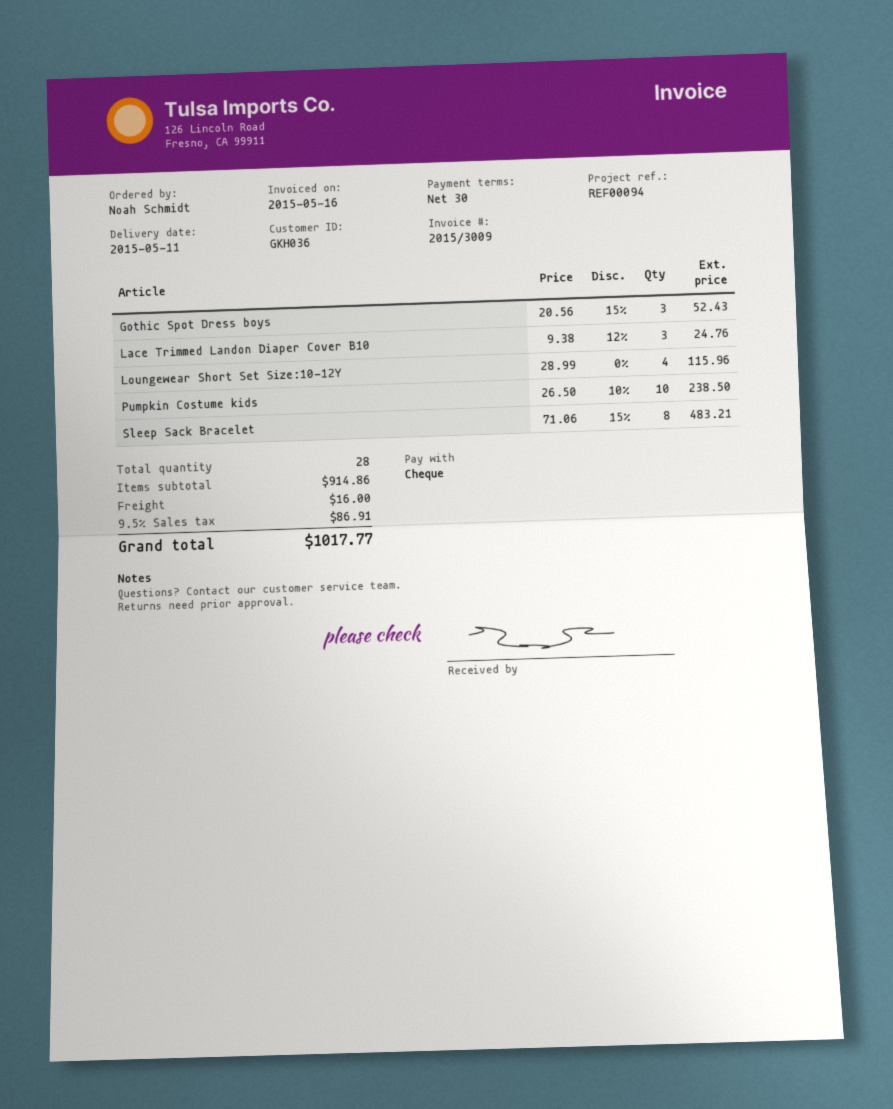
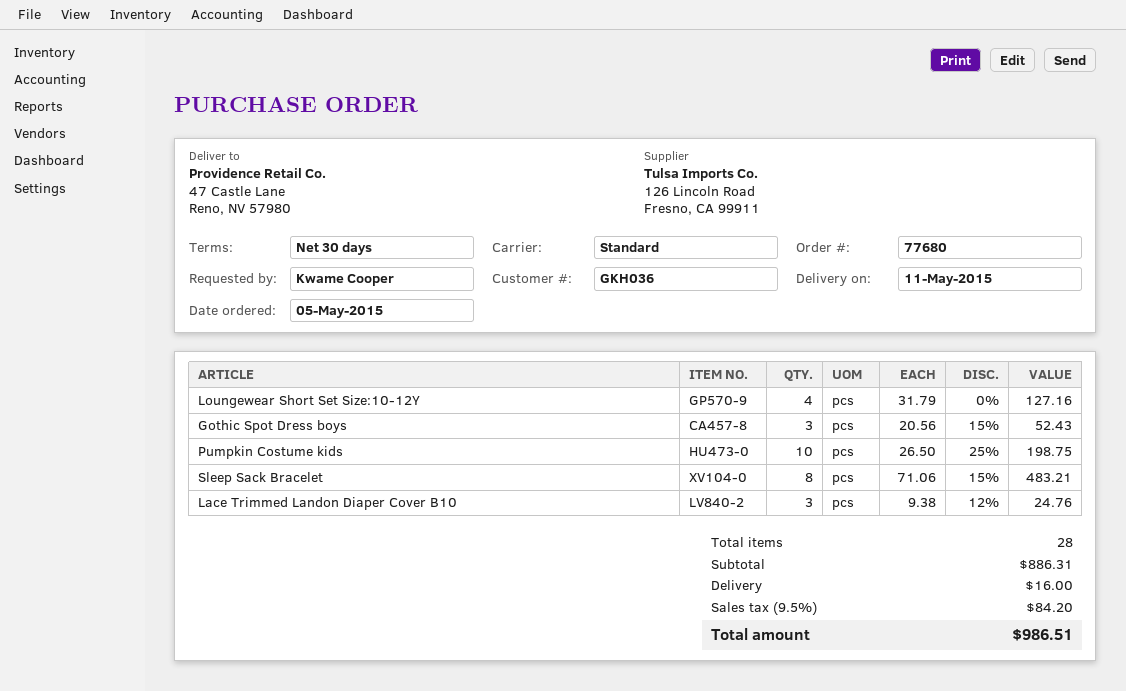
ordered by: Noah Schmidt -> Kwame Cooper
Loungewear Short Set Size:10-12Y: 4 x 28.99 = 115.96 -> 4 x 31.79 = 127.16
Pumpkin Costume kids: 10 x 26.50 - 10% = 238.50 -> 10 x 26.50 - 25% = 198.75
subtotal: 914.86 -> 886.31
tax: 9.5% = 86.91 -> 9.5% = 84.20
total: 1017.77 -> 986.51

